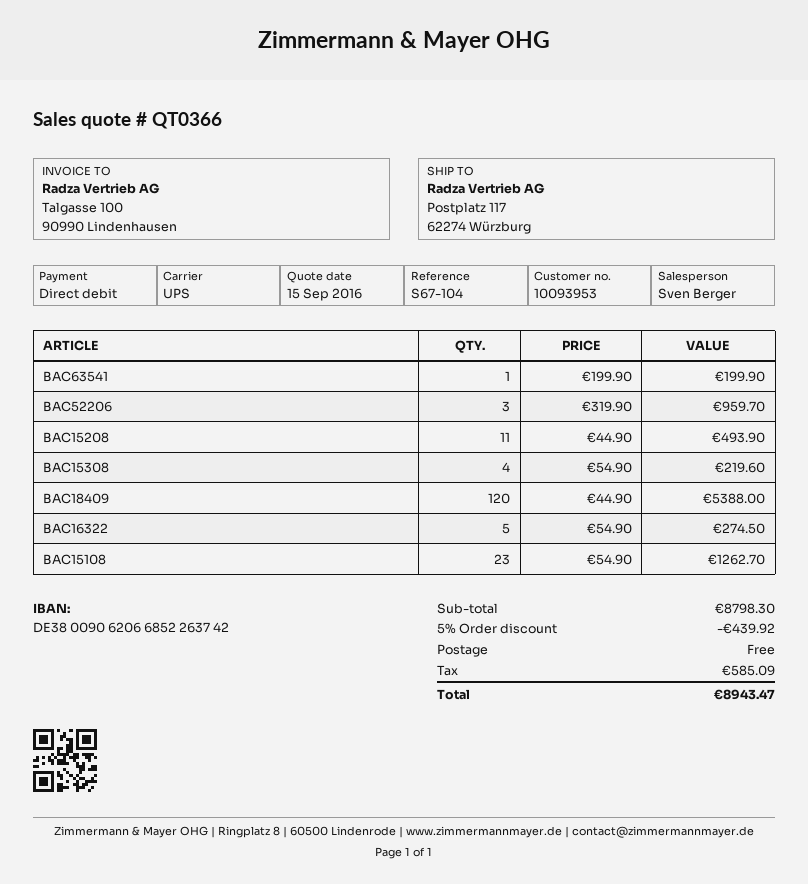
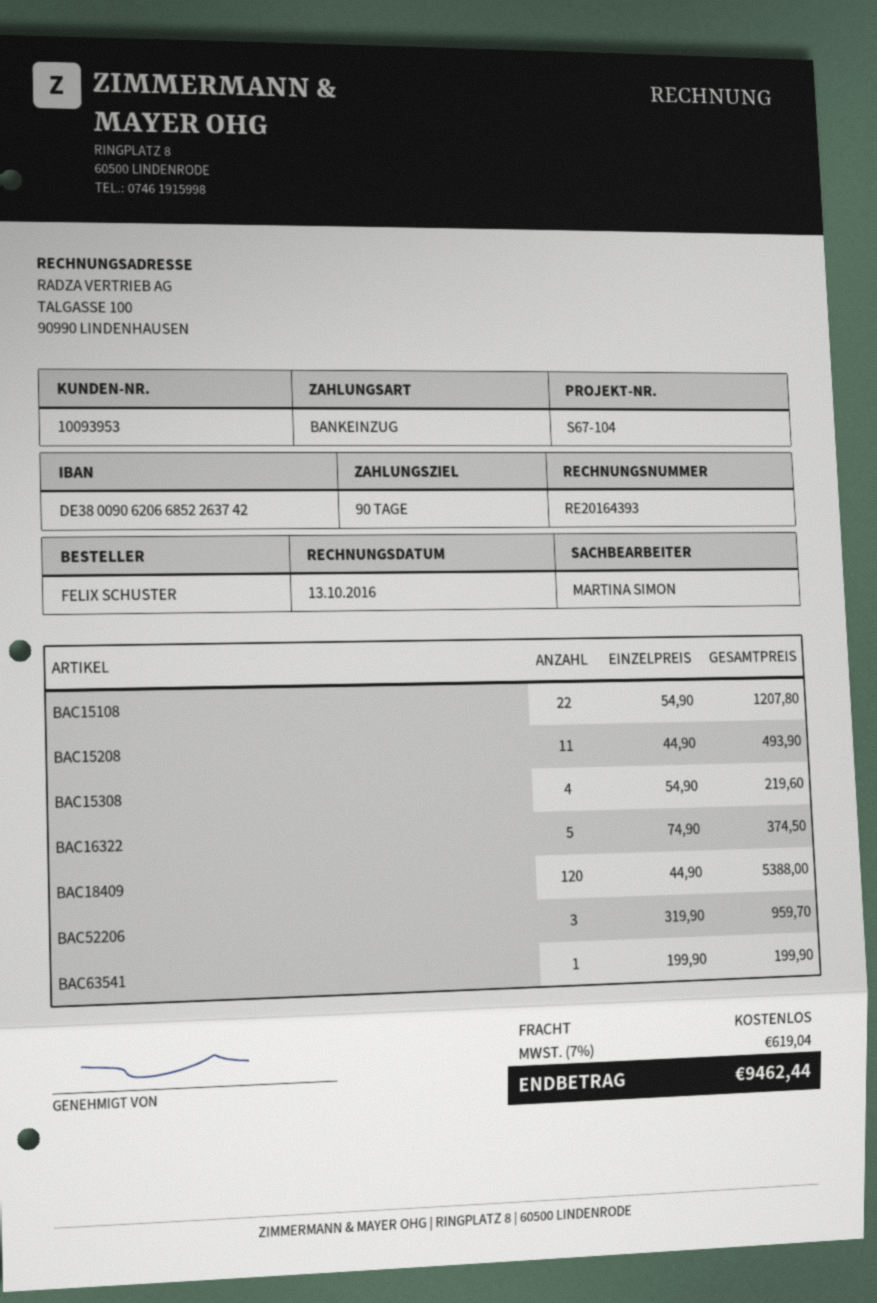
sales rep: Sven Berger -> MARTINA SIMON
BAC16322: 5 x 54.90 = 274.50 -> 5 x 74.90 = 374.50
BAC15108: 23 x 54.90 = 1262.70 -> 22 x 54.90 = 1207.80
discount: 5% = 439.92 -> none
tax: 585.09 -> 619.04
total: 8943.47 -> 9462.44

